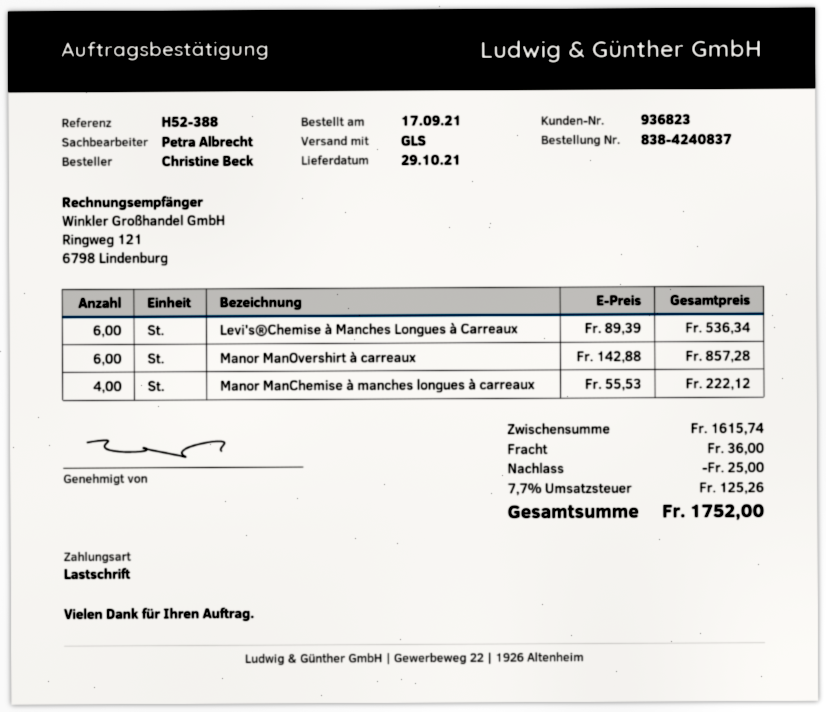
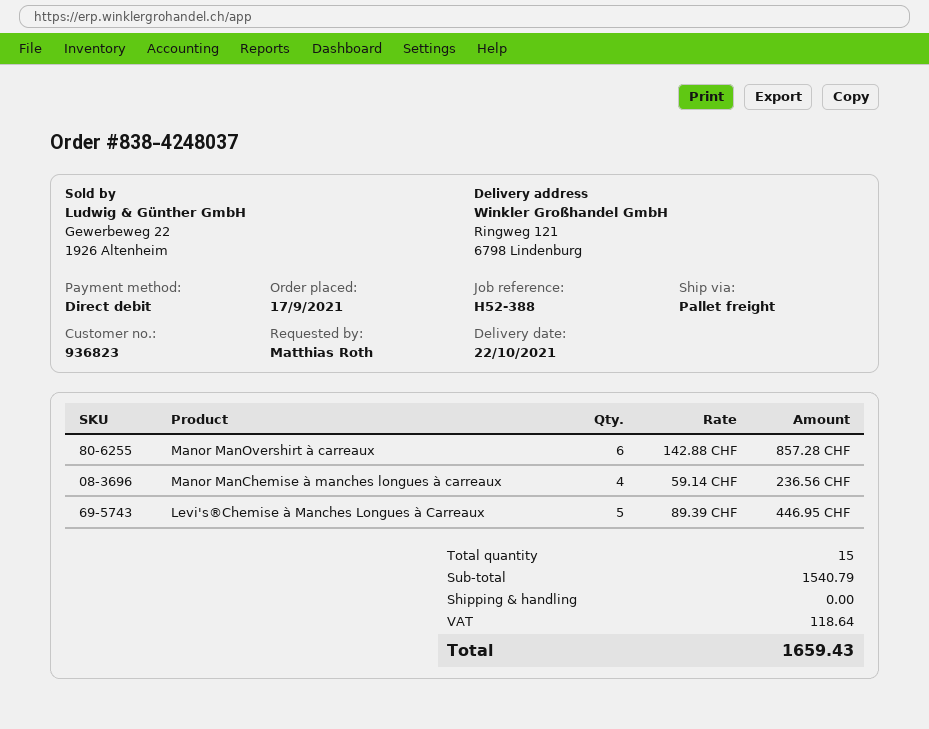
order number: 838-4240837 -> 838-4248037
delivery date: 2021-10-29 -> 2021-10-22
ordered by: Christine Beck -> Matthias Roth
shipping method: GLS -> pallet freight
Levi's®Chemise à Manches Longues à Carreaux: 6 x 89.39 = 536.34 -> 5 x 89.39 = 446.95
Manor ManChemise à manches longues à carreaux: 4 x 55.53 = 222.12 -> 4 x 59.14 = 236.56
subtotal: 1615.74 -> 1540.79
discount: 25.00 -> none
shipping: 36.00 -> 0.00
tax: 125.26 -> 118.64
total: 1752.00 -> 1659.43

